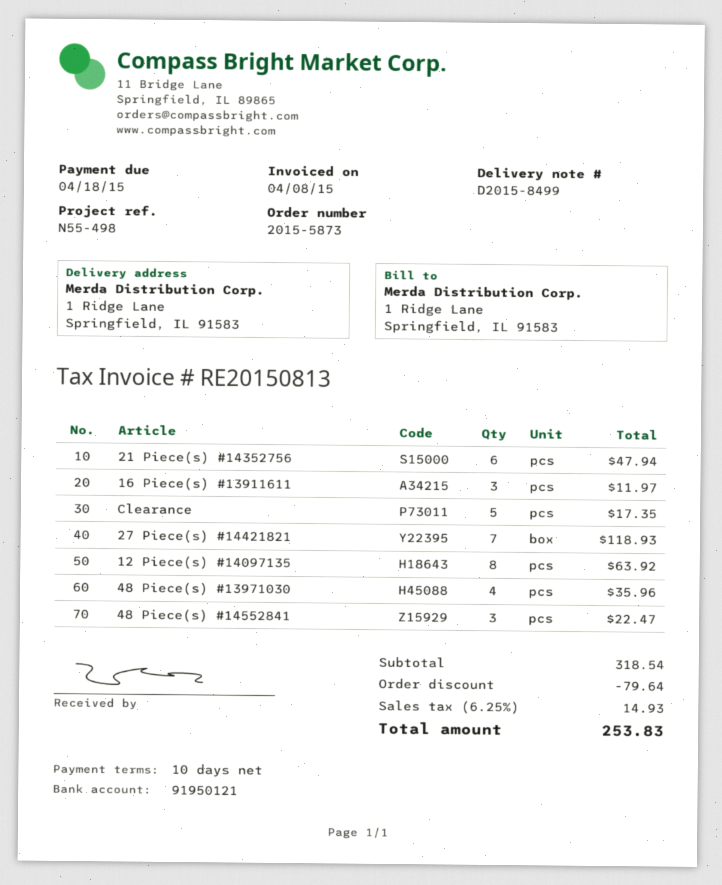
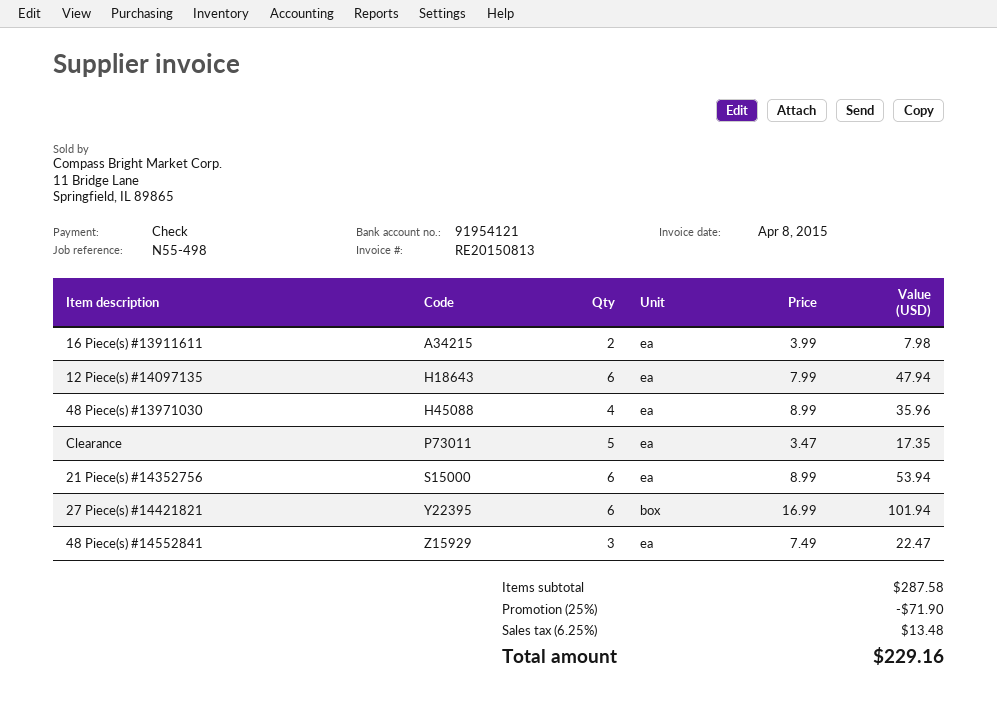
bank account: 91950121 -> 91954121
21 Piece(s) #14352756: 6 for 47.94 -> 6 for 53.94
16 Piece(s) #13911611: 3 for 11.97 -> 2 for 7.98
27 Piece(s) #14421821: 7 for 118.93 -> 6 for 101.94
12 Piece(s) #14097135: 8 for 63.92 -> 6 for 47.94
subtotal: 318.54 -> 287.58
discount: 79.64 -> 71.90
tax: 6.25% = 14.93 -> 6.25% = 13.48
total: 253.83 -> 229.16

